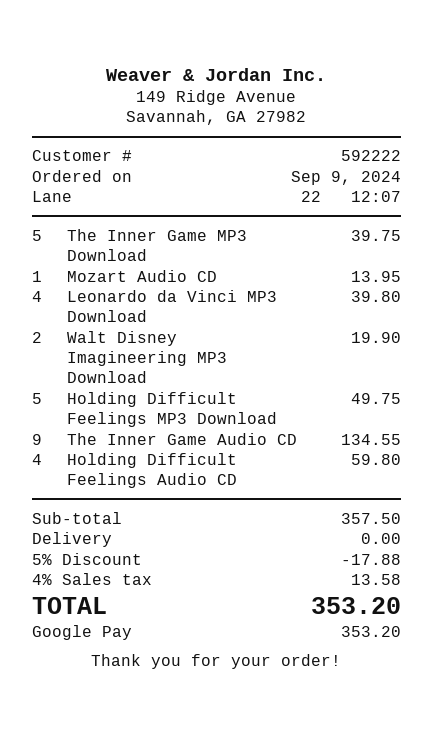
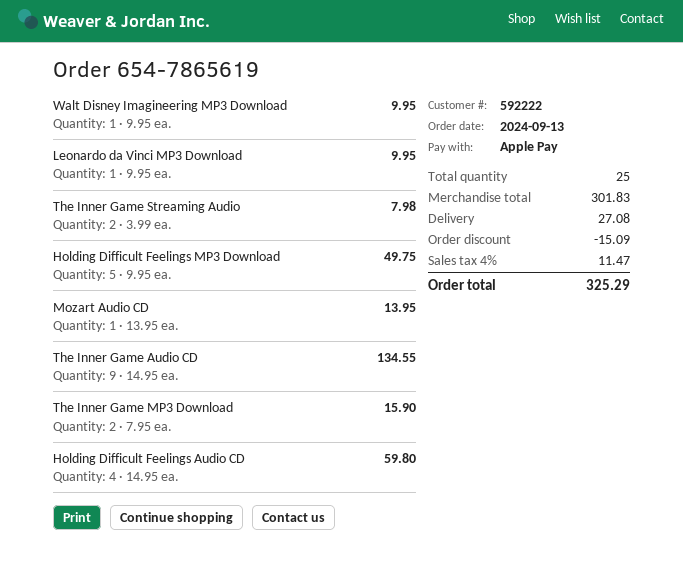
order date: 2024-09-09 -> 2024-09-13
payment method: Google Pay -> Apple Pay
The Inner Game MP3 Download: 5 for 39.75 -> 2 for 15.90
Leonardo da Vinci MP3 Download: 4 for 39.80 -> 1 for 9.95
Walt Disney Imagineering MP3 Download: 2 for 19.90 -> 1 for 9.95
The Inner Game Streaming Audio: none -> 2 for 7.98
subtotal: 357.50 -> 301.83
discount: 17.88 -> 15.09
shipping: 0.00 -> 27.08
tax: 4% = 13.58 -> 4% = 11.47
total: 353.20 -> 325.29

